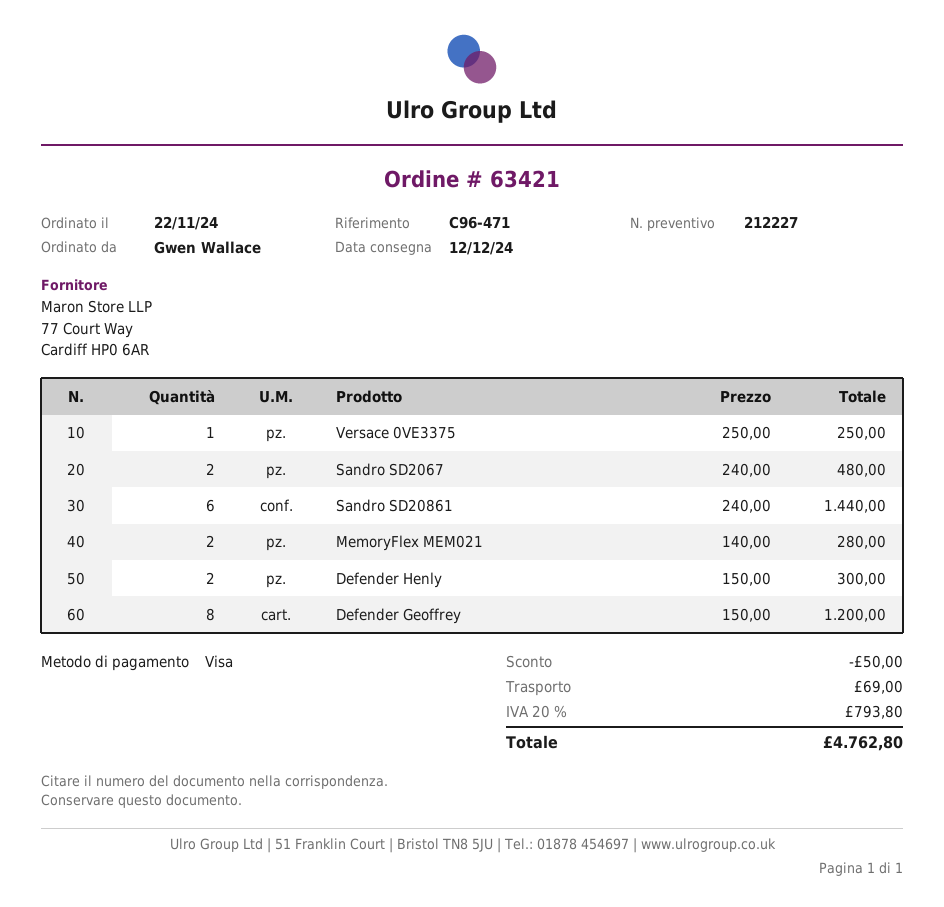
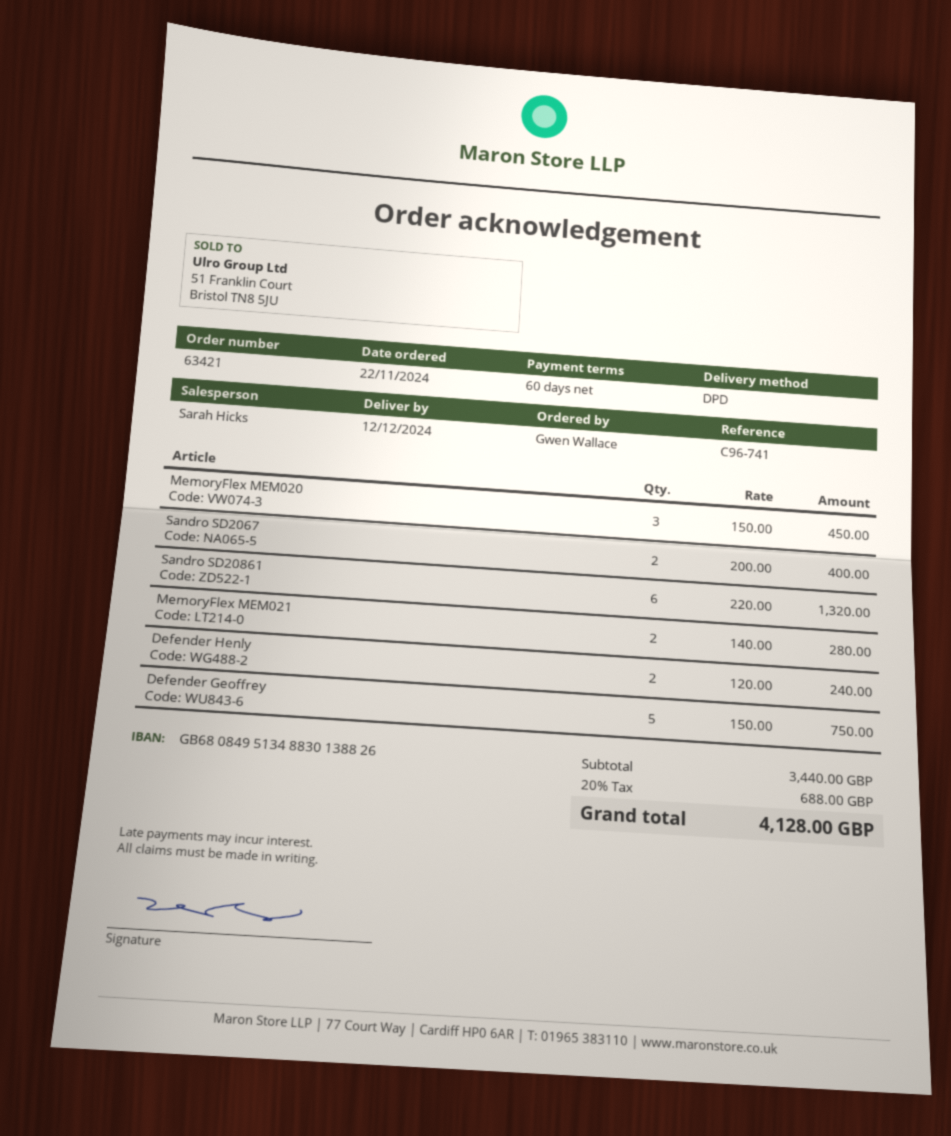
reference: C96-471 -> C96-741
Versace 0VE3375: 1 x 250.00 = 250.00 -> none
Sandro SD2067: 2 x 240.00 = 480.00 -> 2 x 200.00 = 400.00
Sandro SD20861: 6 x 240.00 = 1440.00 -> 6 x 220.00 = 1320.00
Defender Henly: 2 x 150.00 = 300.00 -> 2 x 120.00 = 240.00
Defender Geoffrey: 8 x 150.00 = 1200.00 -> 5 x 150.00 = 750.00
MemoryFlex MEM020: none -> 3 x 150.00 = 450.00
discount: 50.00 -> none
shipping: 69.00 -> none
tax: 20% = 793.80 -> 20% = 688.00
total: 4762.80 -> 4128.00

